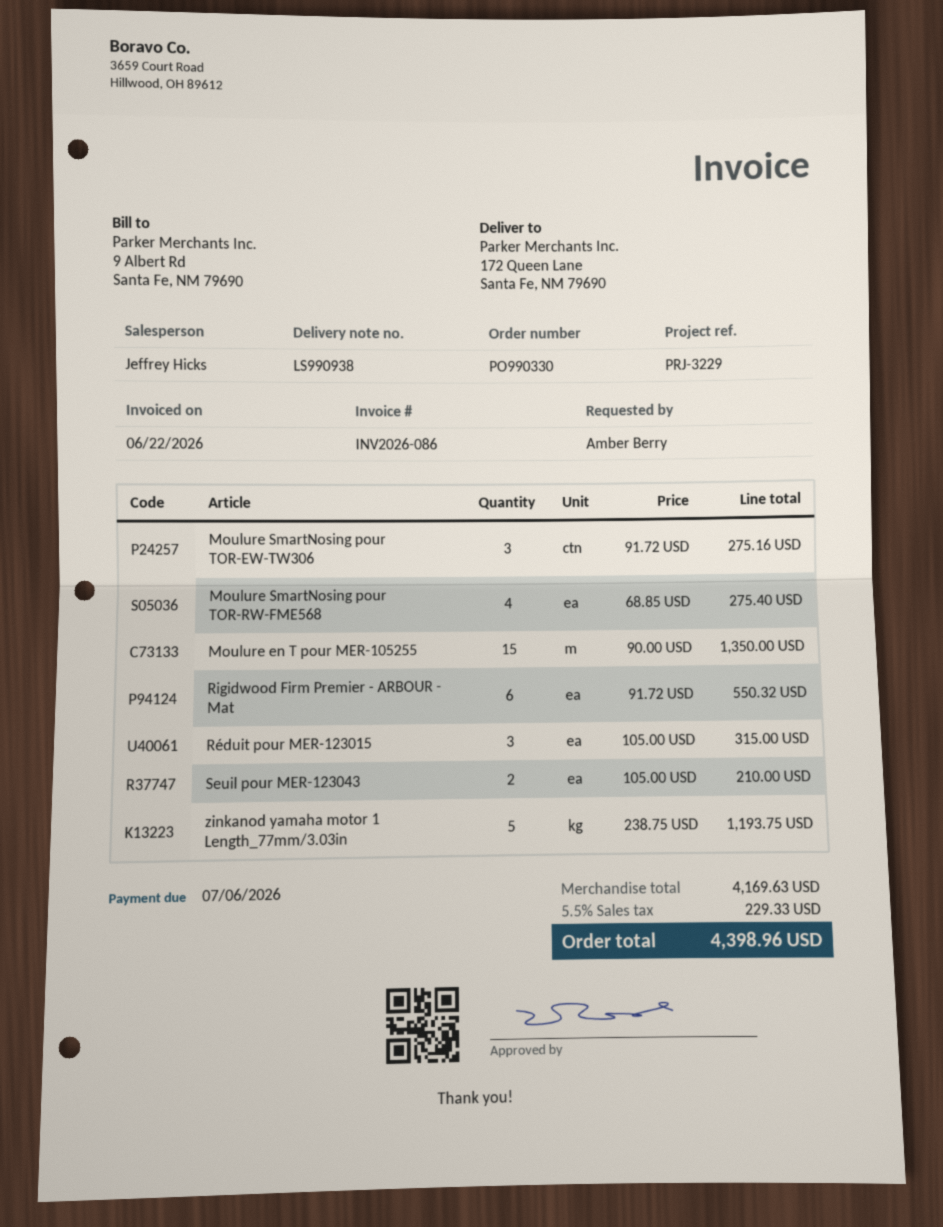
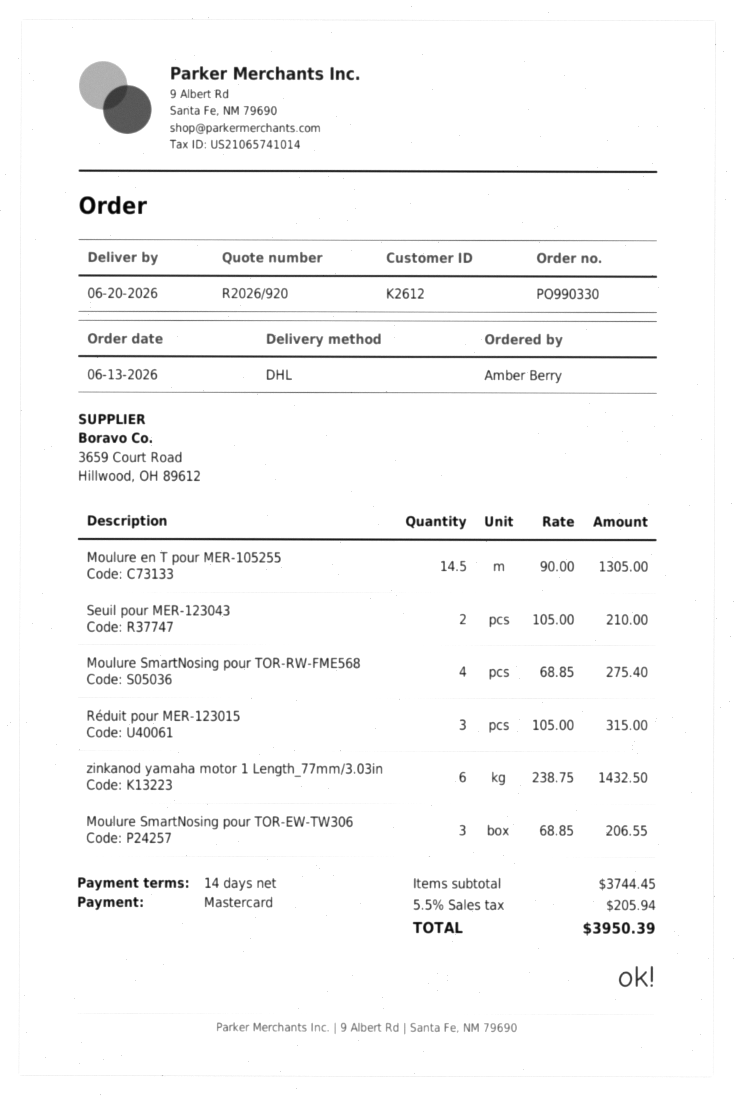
Moulure SmartNosing pour TOR-EW-TW306: 3 x 91.72 = 275.16 -> 3 x 68.85 = 206.55
Moulure en T pour MER-105255: 15 x 90.00 = 1350.00 -> 14.5 x 90.00 = 1305.00
Rigidwood Firm Premier - ARBOUR - Mat: 6 x 91.72 = 550.32 -> none
zinkanod yamaha motor 1 Length_77mm/3.03in: 5 x 238.75 = 1193.75 -> 6 x 238.75 = 1432.50
subtotal: 4169.63 -> 3744.45
tax: 5.5% = 229.33 -> 5.5% = 205.94
total: 4398.96 -> 3950.39

